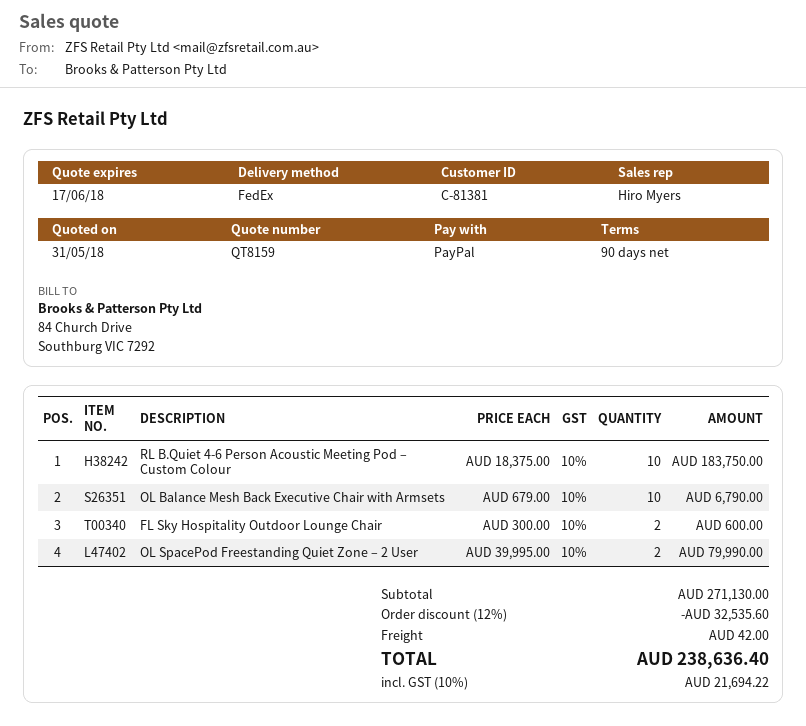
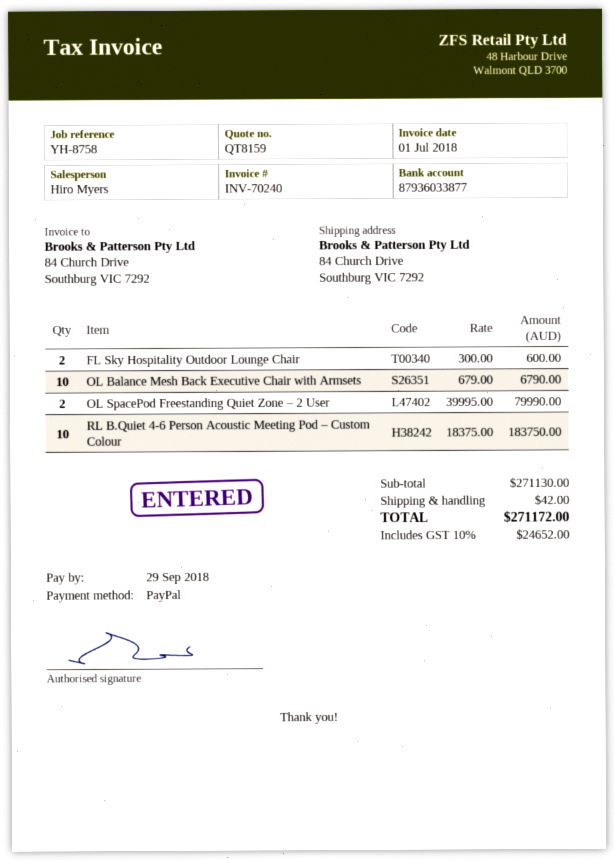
discount: 12% = 32535.60 -> none
tax: 10% = 21694.22 -> 10% = 24652.00
total: 238636.40 -> 271172.00

